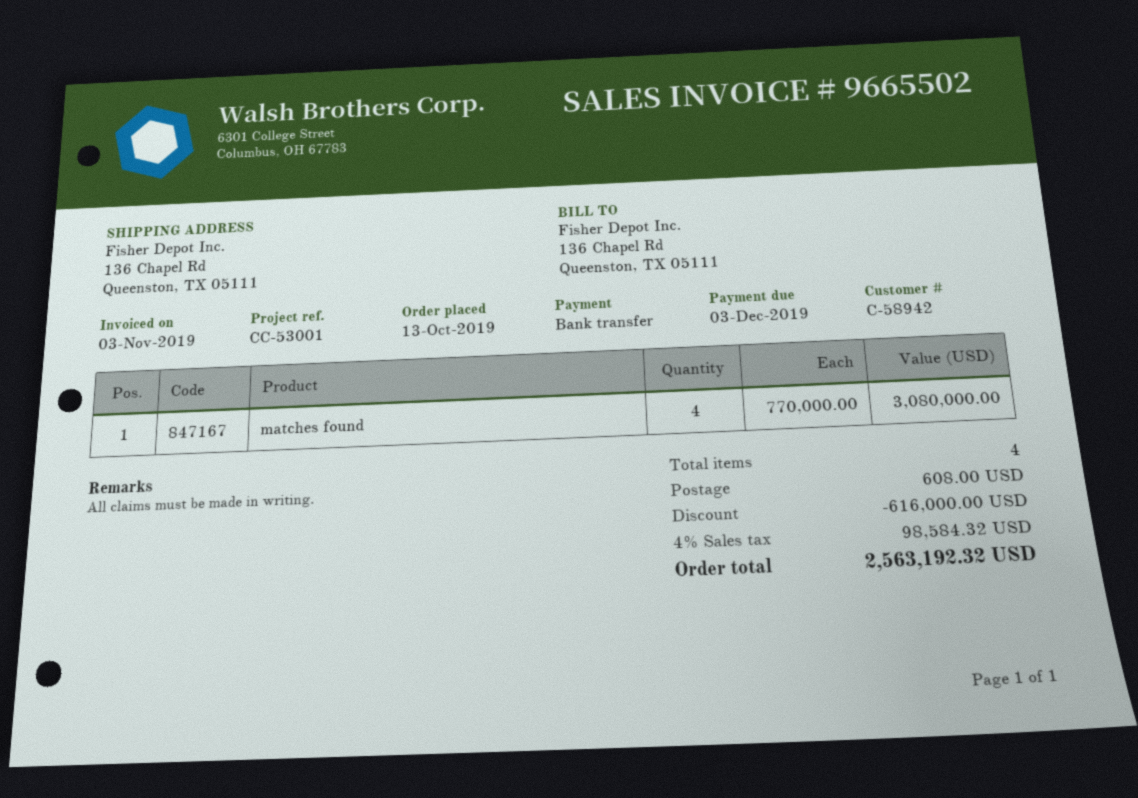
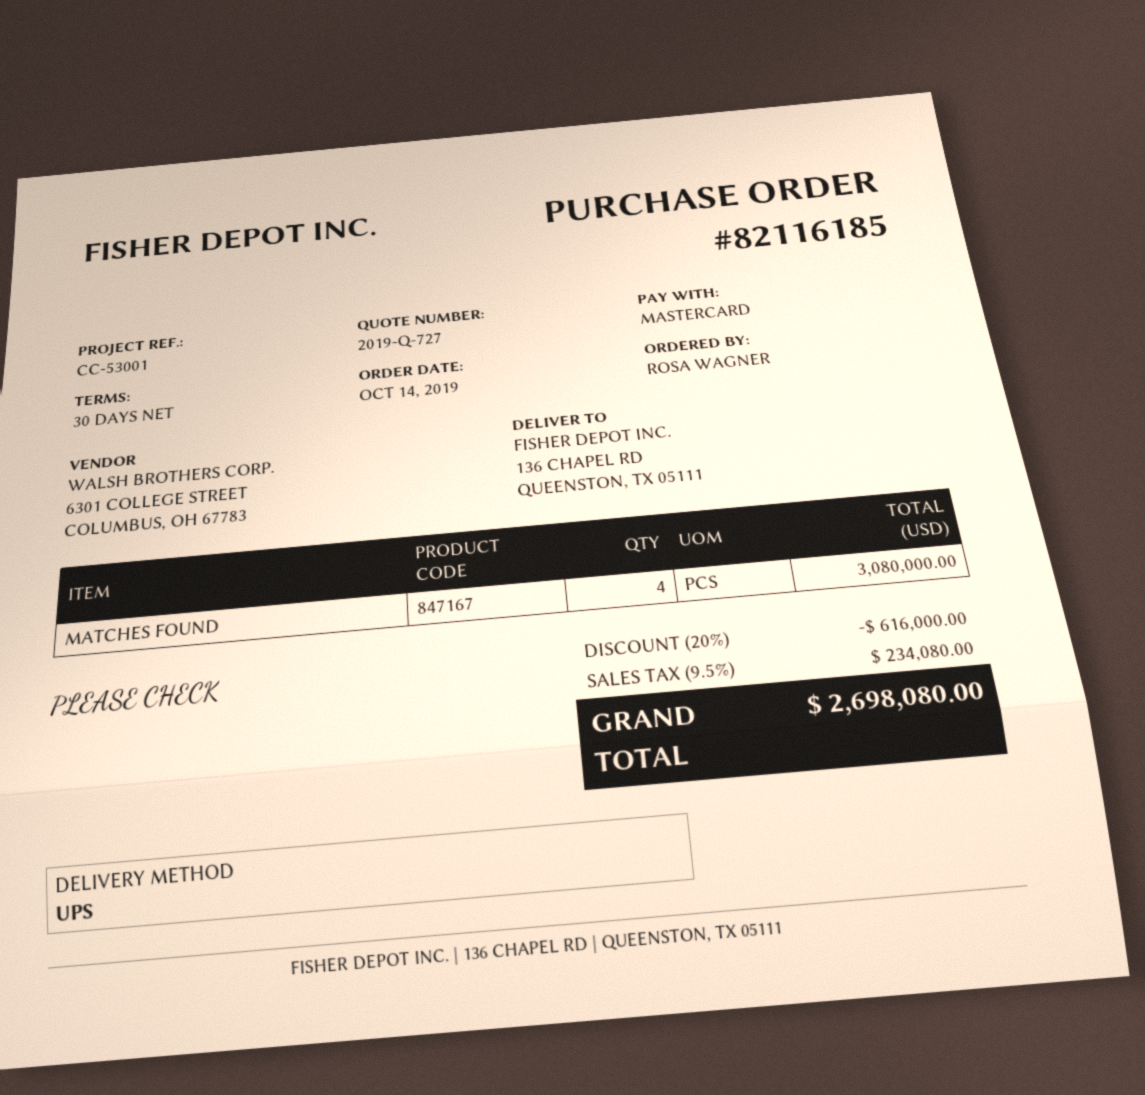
order date: 2019-10-13 -> 2019-10-14
payment method: bank transfer -> Mastercard
shipping: 608.00 -> none
tax: 4% = 98584.32 -> 9.5% = 234080.00
total: 2563192.32 -> 2698080.00

